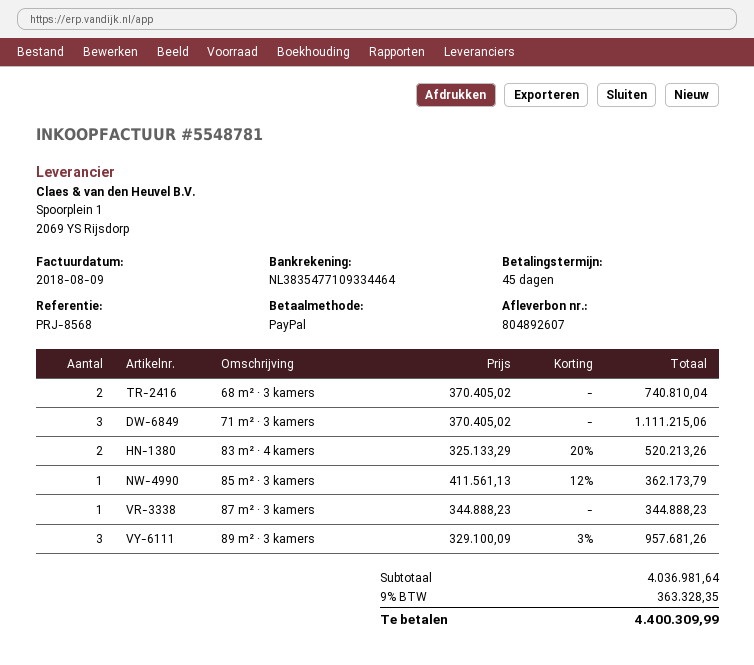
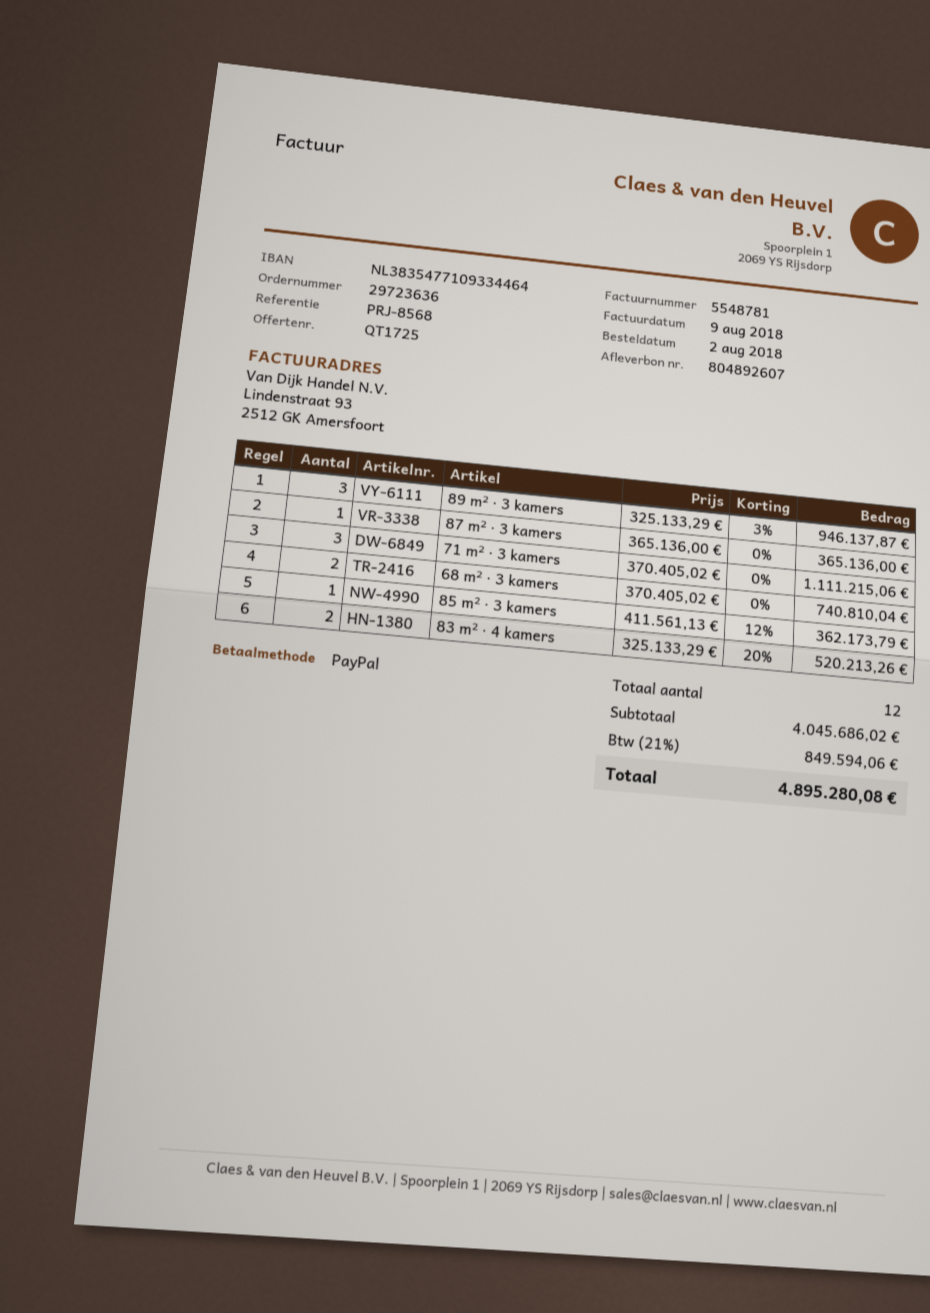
87 m² · 3 kamers: 1 x 344888.23 = 344888.23 -> 1 x 365136.00 = 365136.00
89 m² · 3 kamers: 3 x 329100.09 - 3% = 957681.26 -> 3 x 325133.29 - 3% = 946137.87
subtotal: 4036981.64 -> 4045686.02
tax: 9% = 363328.35 -> 21% = 849594.06
total: 4400309.99 -> 4895280.08

